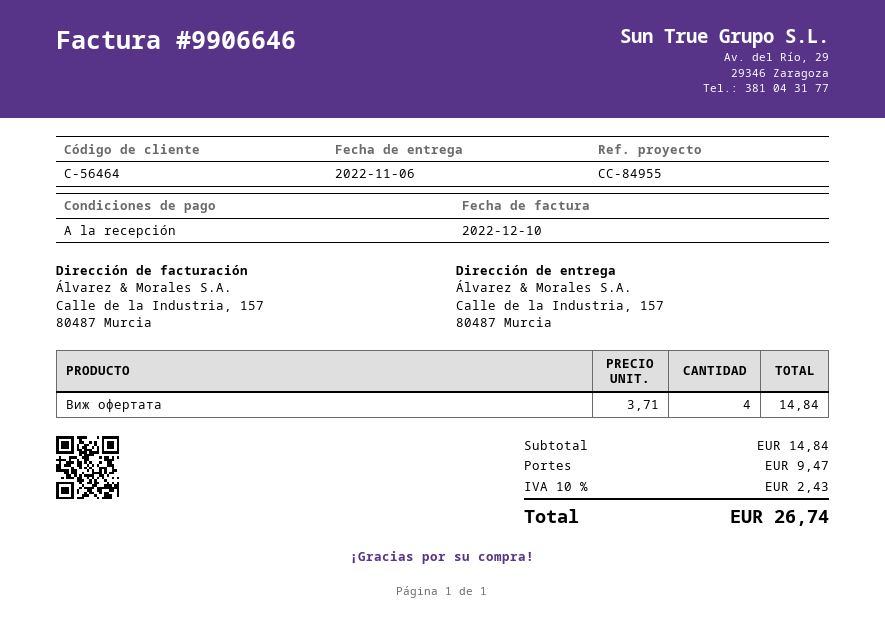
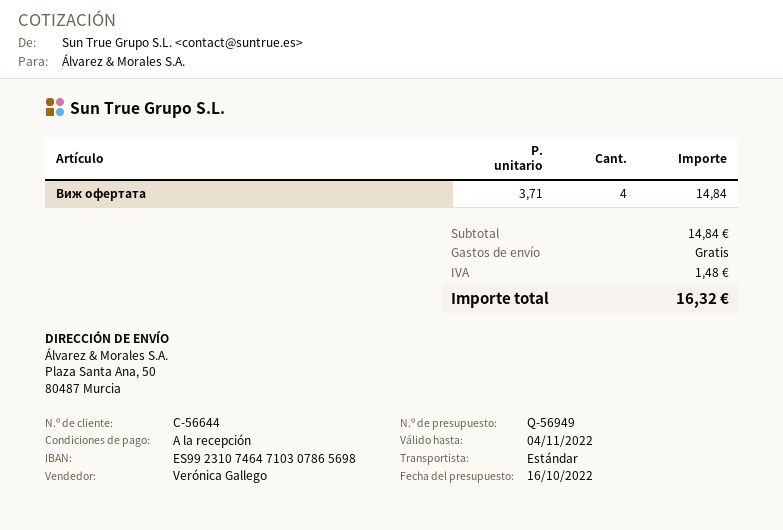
customer number: C-56464 -> C-56644
ship to: Calle de la Industria, 157, 80487 Murcia -> Plaza Santa Ana, 50, 80487 Murcia
shipping: 9.47 -> 0.00
tax: 2.43 -> 1.48
total: 26.74 -> 16.32

